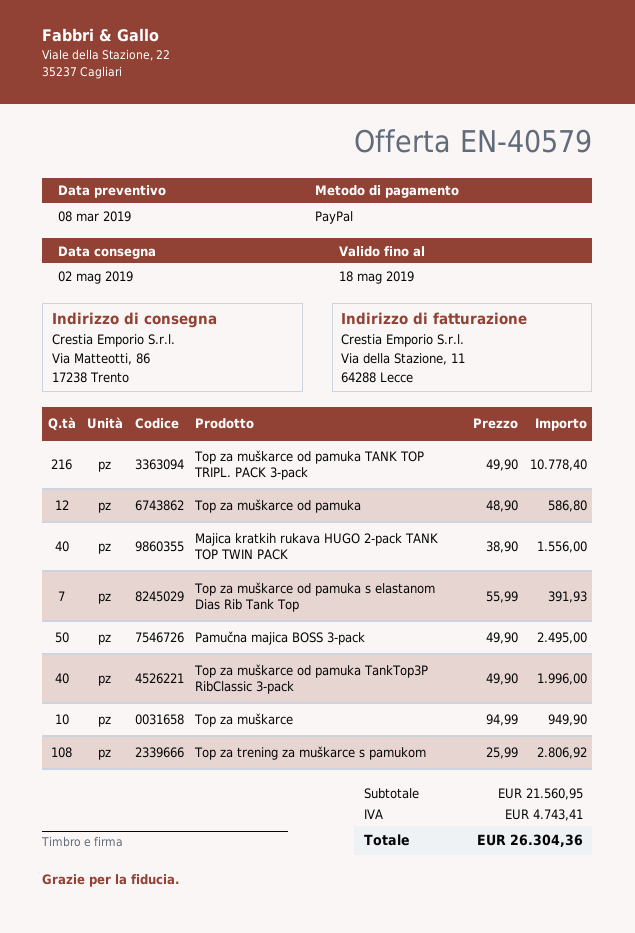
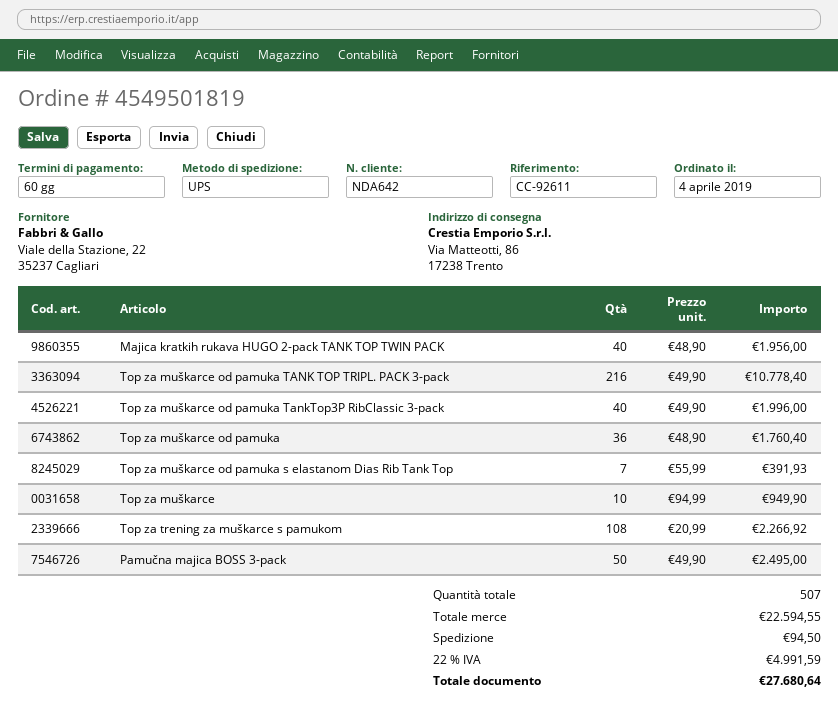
Top za muškarce od pamuka: 12 x 48.90 = 586.80 -> 36 x 48.90 = 1760.40
Majica kratkih rukava HUGO 2-pack TANK TOP TWIN PACK: 40 x 38.90 = 1556.00 -> 40 x 48.90 = 1956.00
Top za trening za muškarce s pamukom: 108 x 25.99 = 2806.92 -> 108 x 20.99 = 2266.92
subtotal: 21560.95 -> 22594.55
shipping: none -> 94.50
tax: 4743.41 -> 4991.59
total: 26304.36 -> 27680.64

